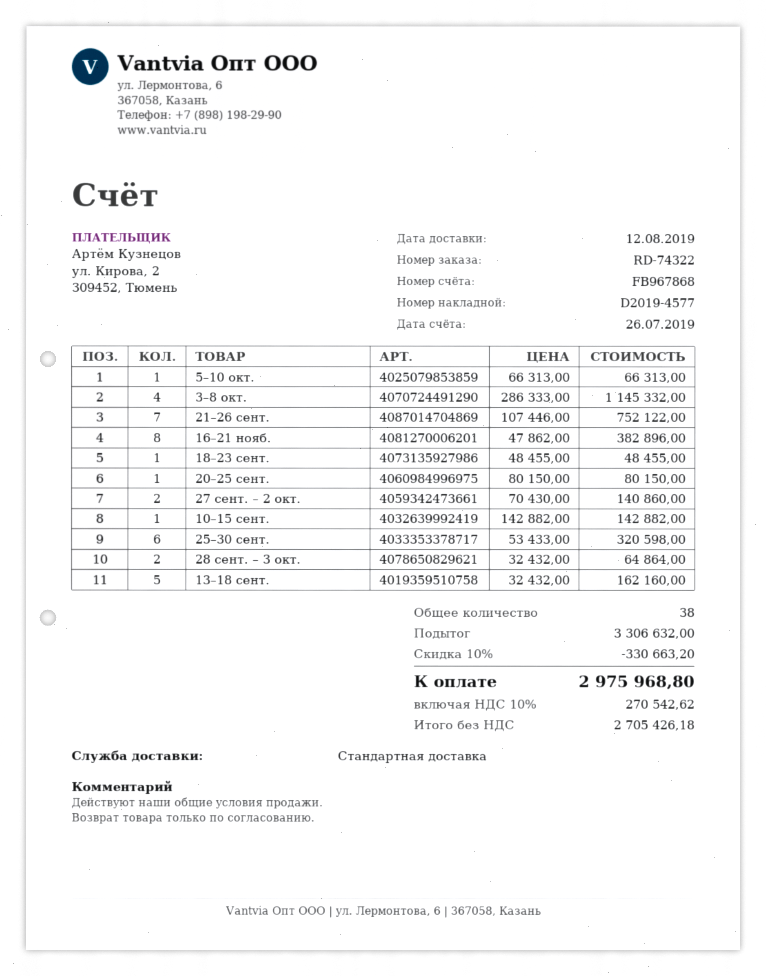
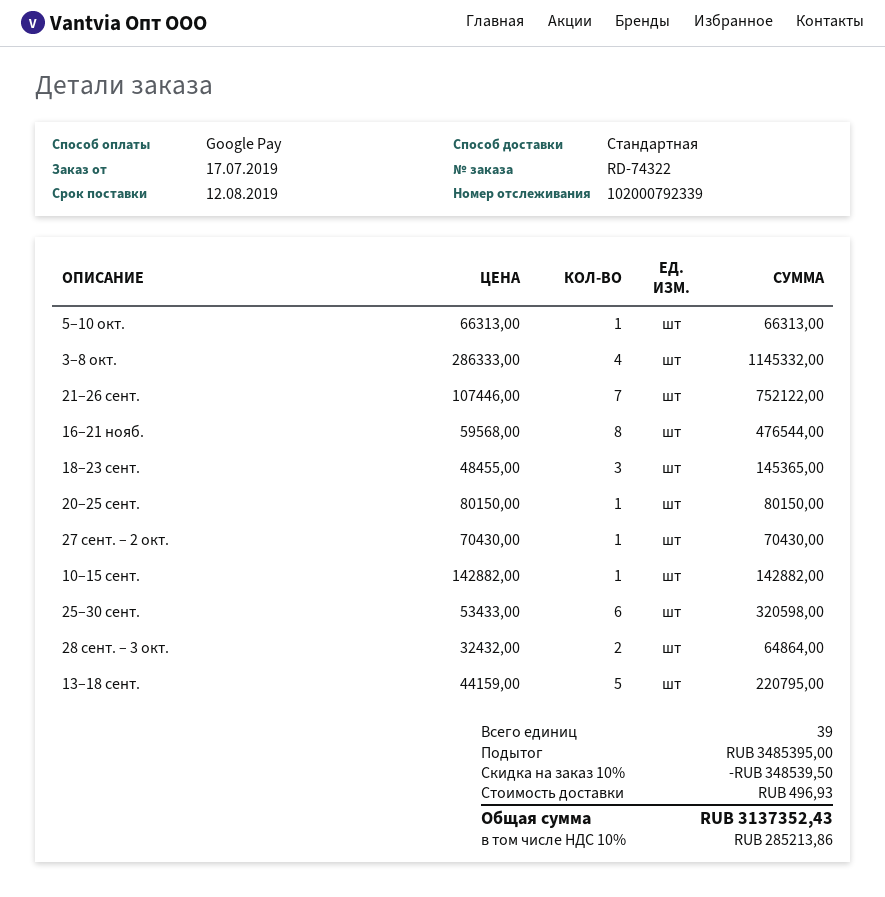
16–21 нояб.: 8 x 47862.00 = 382896.00 -> 8 x 59568.00 = 476544.00
18–23 сент.: 1 x 48455.00 = 48455.00 -> 3 x 48455.00 = 145365.00
27 сент. – 2 окт.: 2 x 70430.00 = 140860.00 -> 1 x 70430.00 = 70430.00
13–18 сент.: 5 x 32432.00 = 162160.00 -> 5 x 44159.00 = 220795.00
total quantity: 38 -> 39
subtotal: 3306632.00 -> 3485395.00
discount: 10% = 330663.20 -> 10% = 348539.50
shipping: none -> 496.93
tax: 10% = 270542.62 -> 10% = 285213.86
total: 2975968.80 -> 3137352.43

